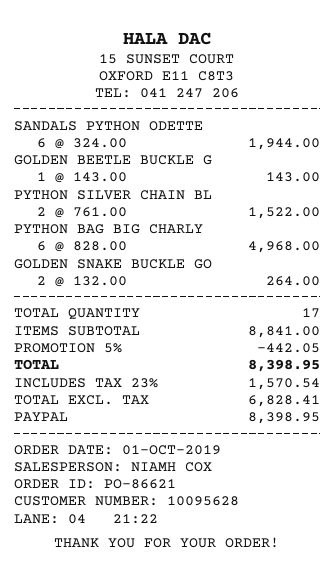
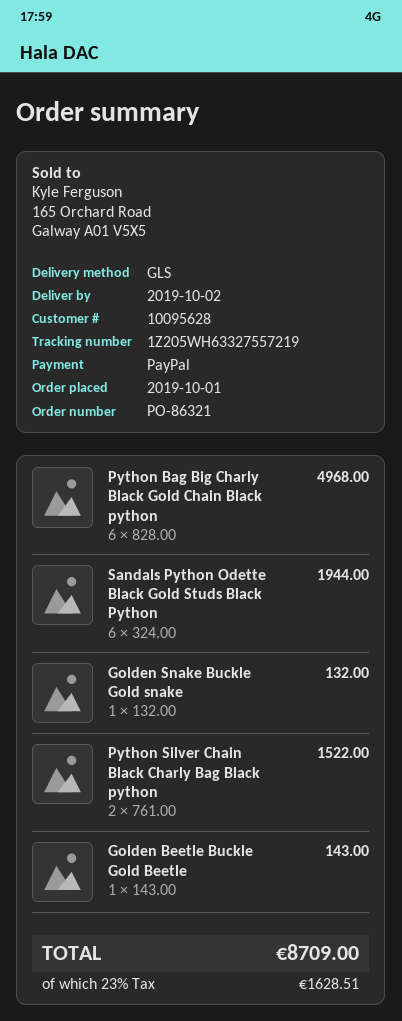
order number: PO-86621 -> PO-86321
GOLDEN SNAKE BUCKLE GO: 2 x 132.00 = 264.00 -> 1 x 132.00 = 132.00
discount: 5% = 442.05 -> none
tax: 23% = 1570.54 -> 23% = 1628.51
total: 8398.95 -> 8709.00

